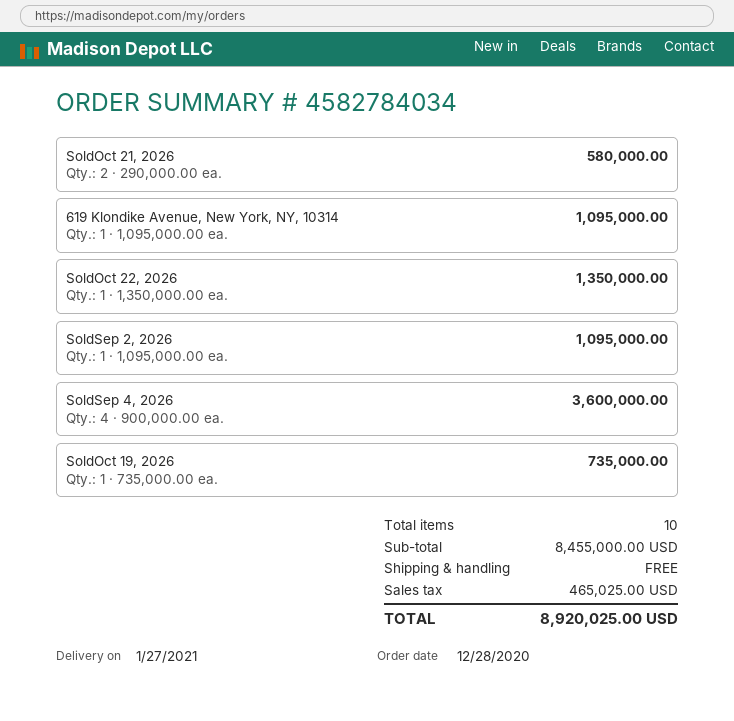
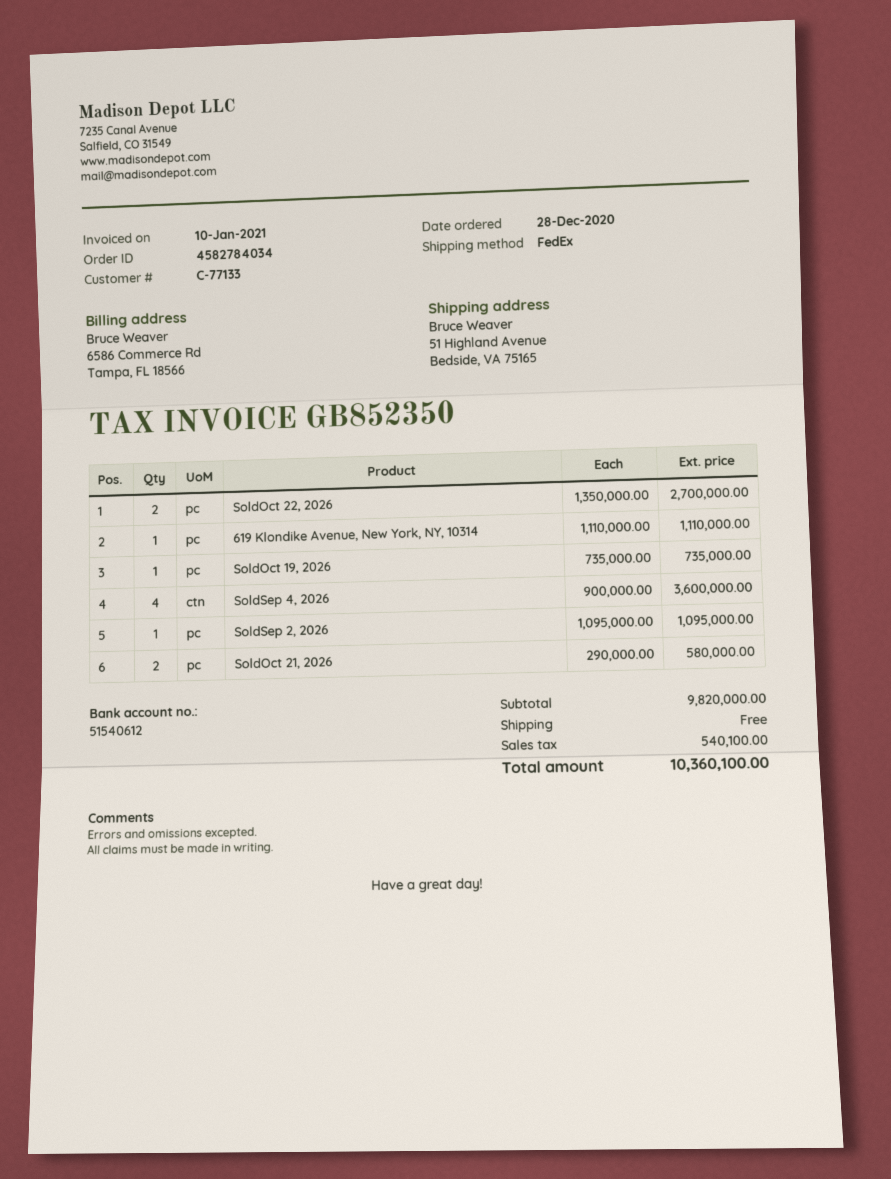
619 Klondike Avenue, New York, NY, 10314: 1 x 1095000.00 = 1095000.00 -> 1 x 1110000.00 = 1110000.00
SoldOct 22, 2026: 1 x 1350000.00 = 1350000.00 -> 2 x 1350000.00 = 2700000.00
subtotal: 8455000.00 -> 9820000.00
tax: 465025.00 -> 540100.00
total: 8920025.00 -> 10360100.00

